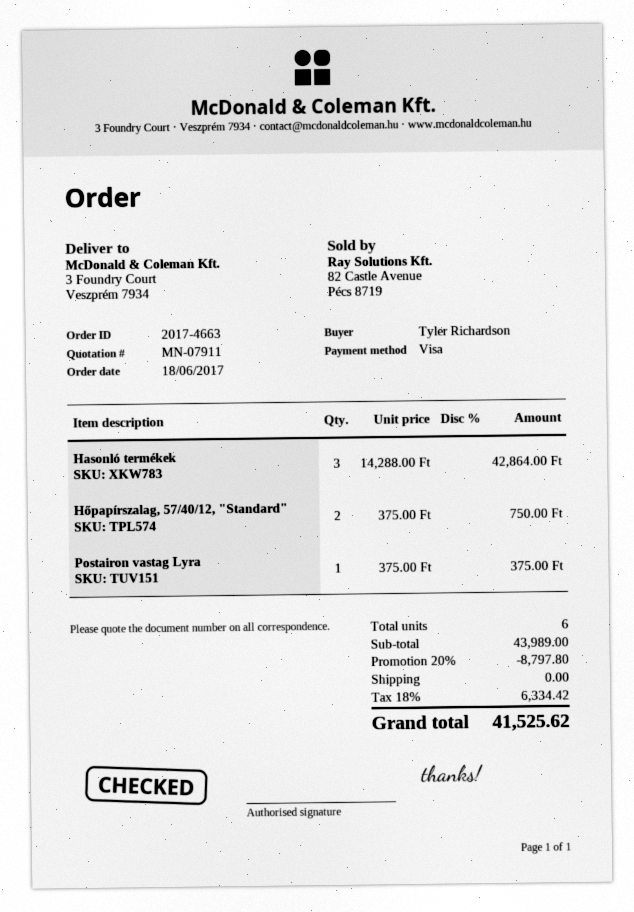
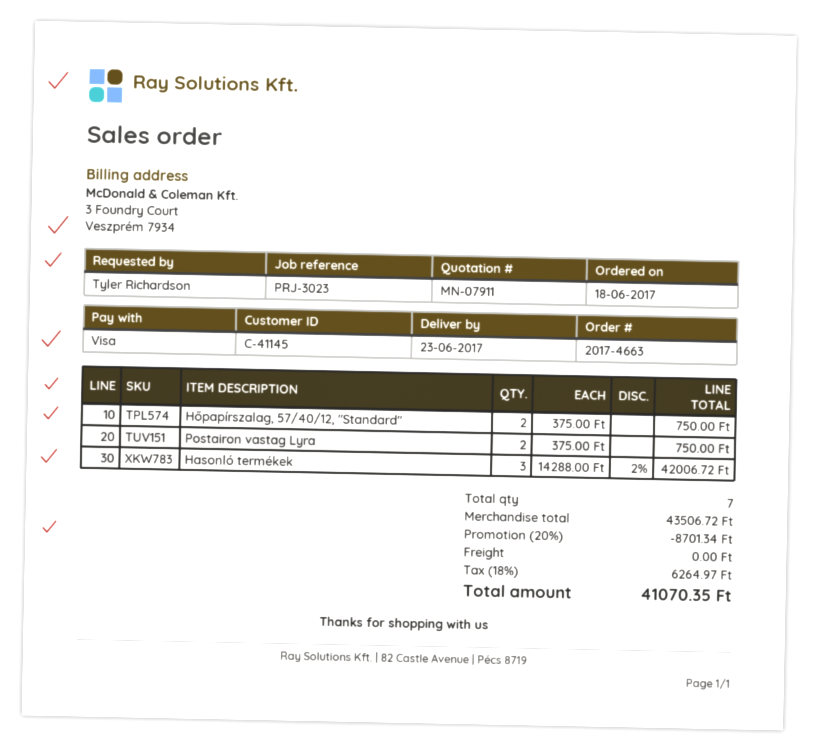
Hasonló termékek: 3 x 14288.00 = 42864.00 -> 3 x 14288.00 - 2% = 42006.72
Postairon vastag Lyra: 1 x 375.00 = 375.00 -> 2 x 375.00 = 750.00
total quantity: 6 -> 7
subtotal: 43989.00 -> 43506.72
discount: 20% = 8797.80 -> 20% = 8701.34
tax: 18% = 6334.42 -> 18% = 6264.97
total: 41525.62 -> 41070.35

